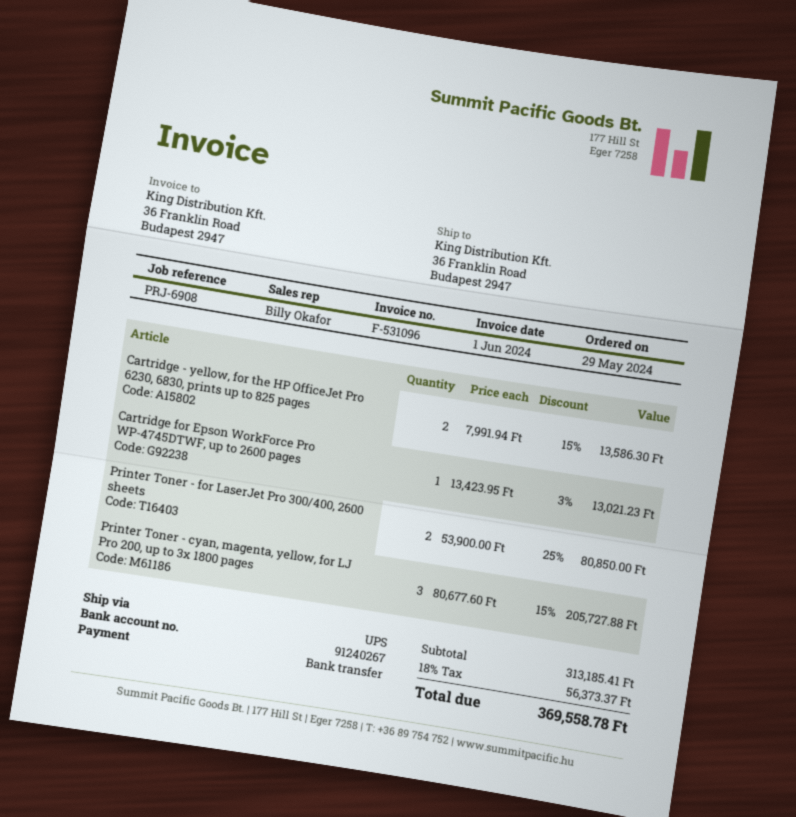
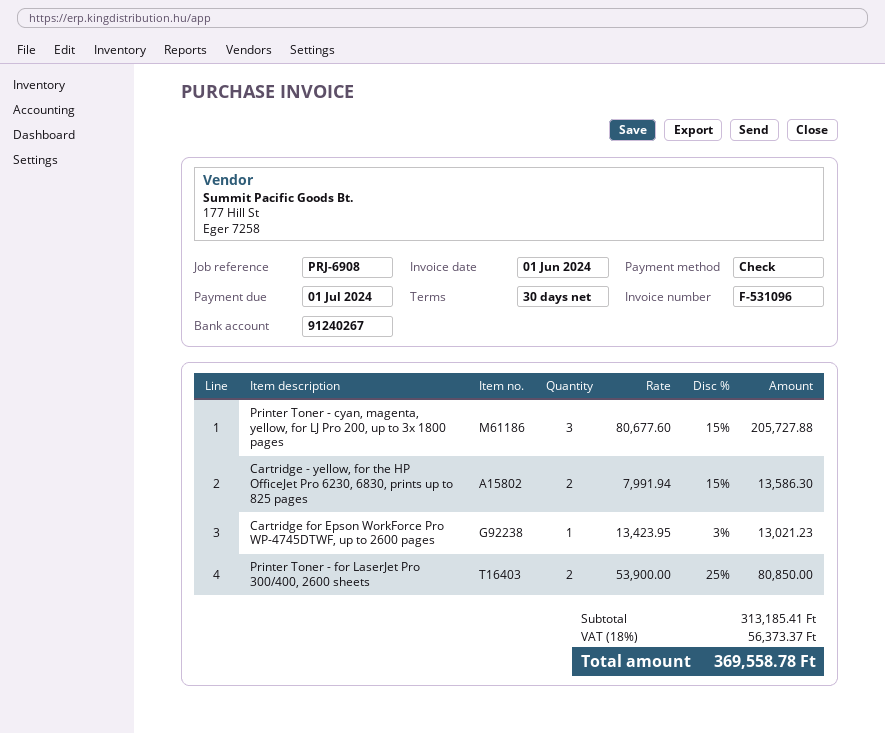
payment method: bank transfer -> cheque

